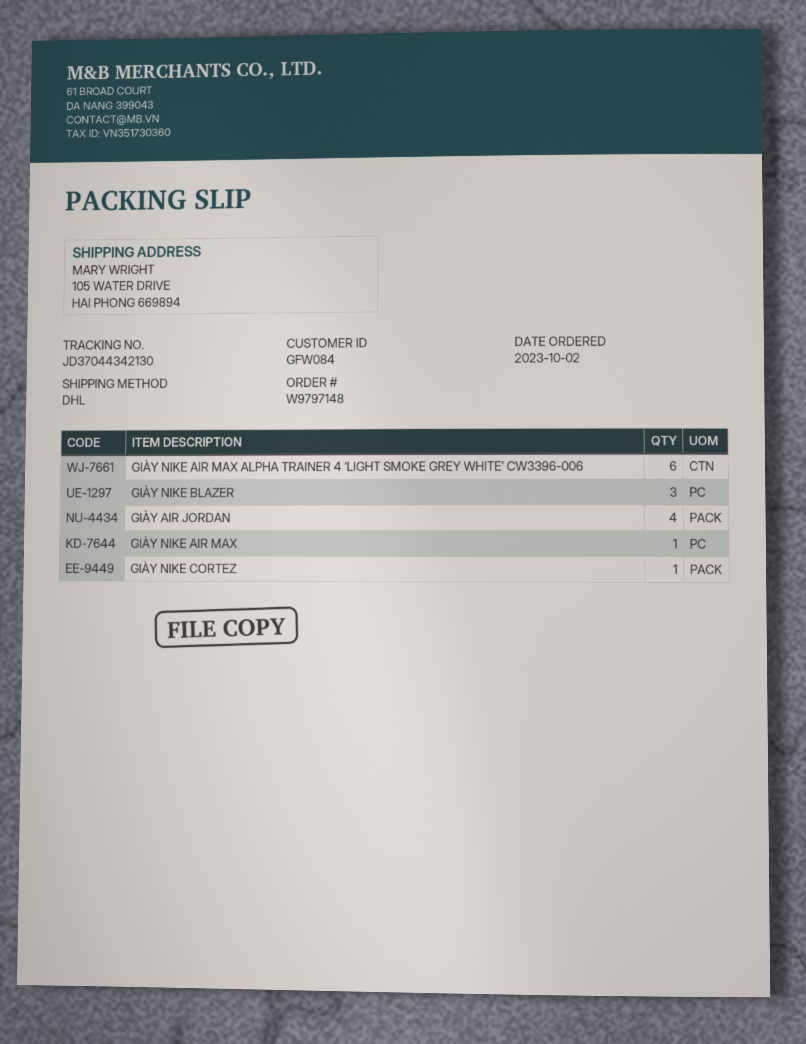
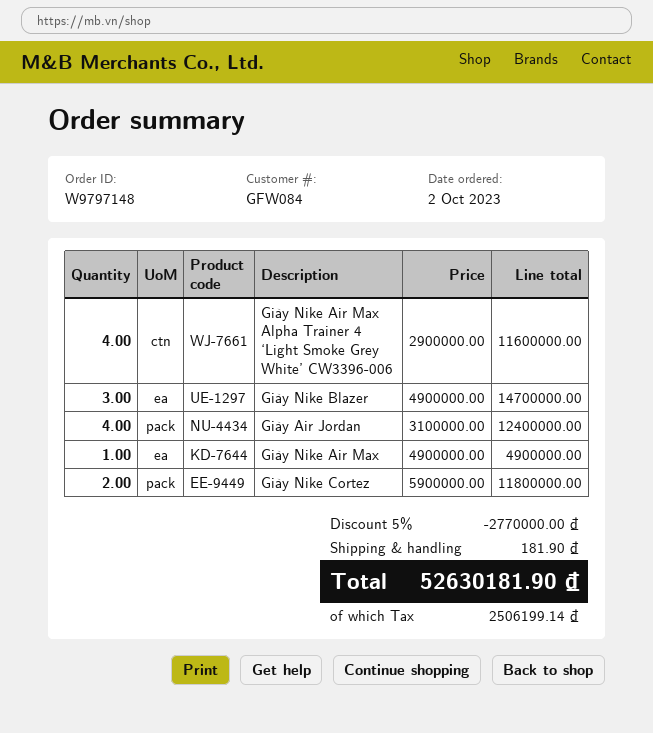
GIÀY NIKE AIR MAX ALPHA TRAINER 4 ‘LIGHT SMOKE GREY WHITE’ CW3396-006: 6 -> 4
GIÀY NIKE CORTEZ: 1 -> 2

